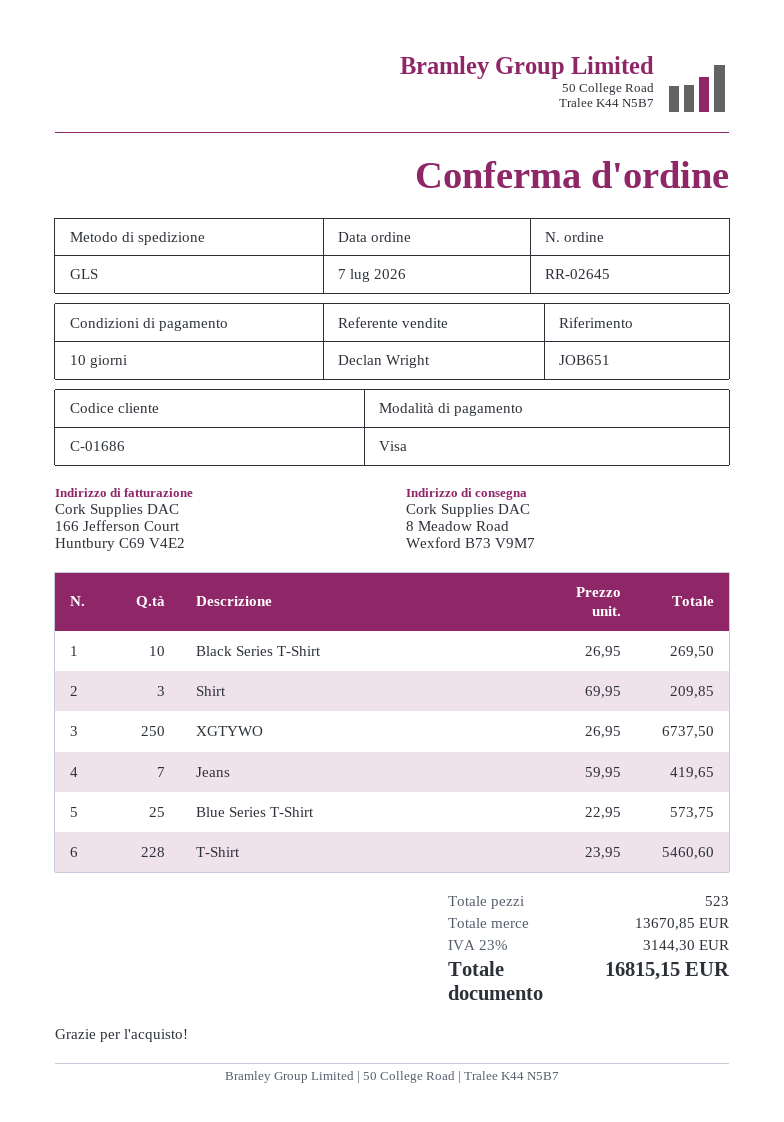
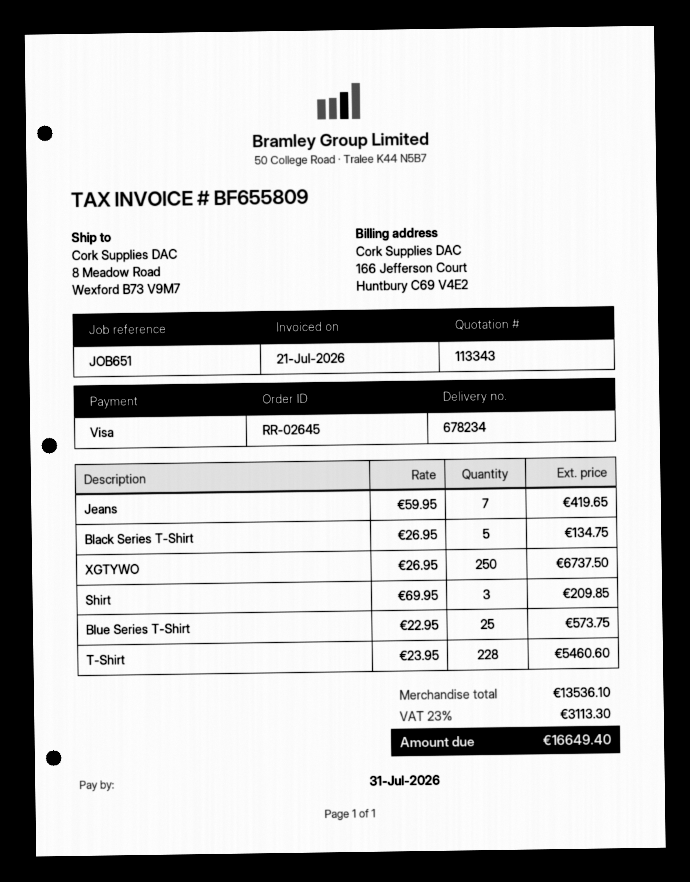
Black Series T-Shirt: 10 x 26.95 = 269.50 -> 5 x 26.95 = 134.75
subtotal: 13670.85 -> 13536.10
tax: 23% = 3144.30 -> 23% = 3113.30
total: 16815.15 -> 16649.40

